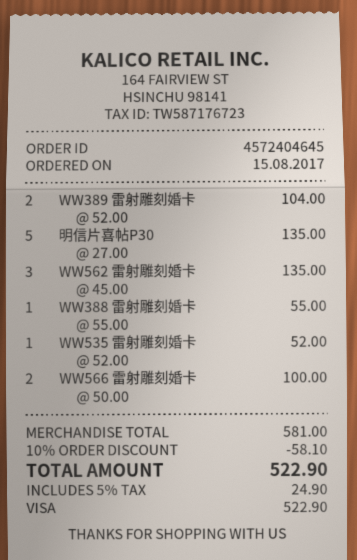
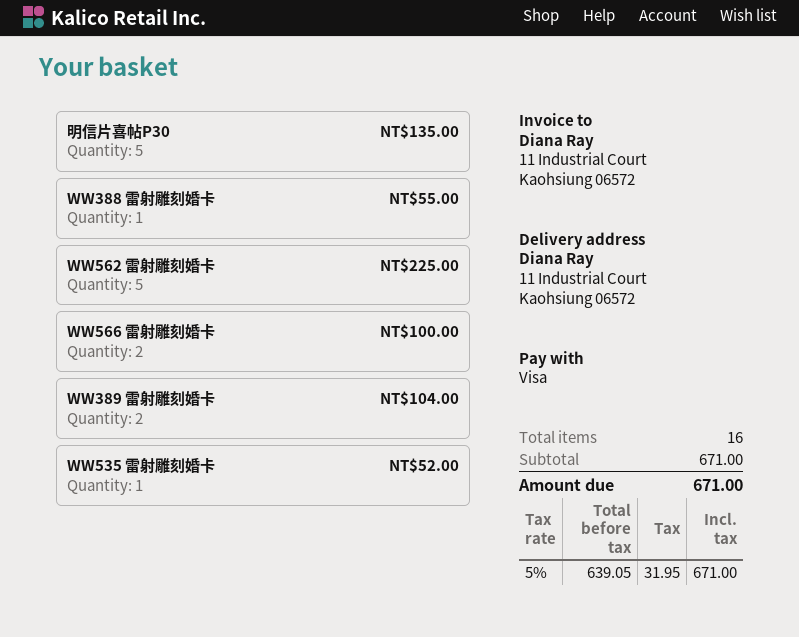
WW562 雷射雕刻婚卡: 3 for 135.00 -> 5 for 225.00
subtotal: 581.00 -> 671.00
discount: 10% = 58.10 -> none
tax: 5% = 24.90 -> 5% = 31.95
total: 522.90 -> 671.00

